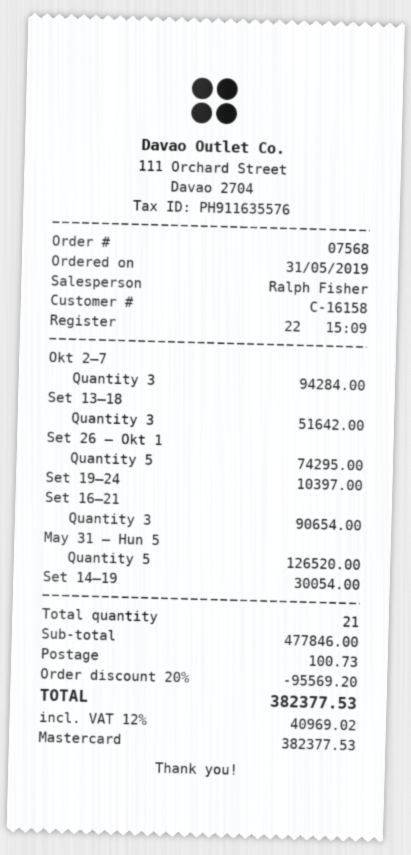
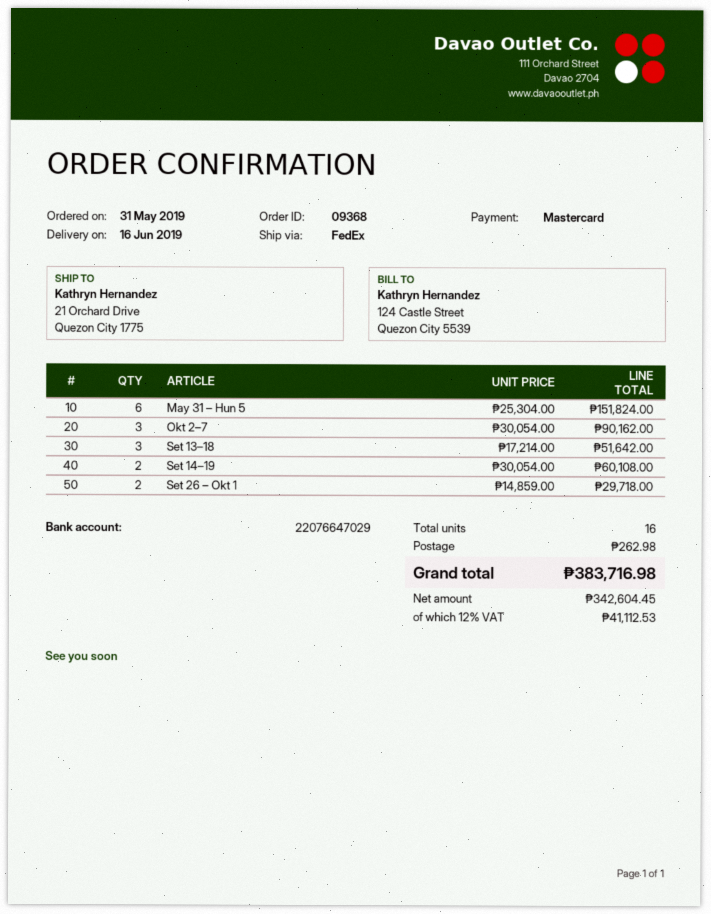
order number: 07568 -> 09368
Okt 2–7: 3 for 94284.00 -> 3 for 90162.00
Set 26 – Okt 1: 5 for 74295.00 -> 2 for 29718.00
Set 19–24: 1 for 10397.00 -> none
Set 16–21: 3 for 90654.00 -> none
May 31 – Hun 5: 5 for 126520.00 -> 6 for 151824.00
Set 14–19: 1 for 30054.00 -> 2 for 60108.00
total quantity: 21 -> 16
discount: 20% = 95569.20 -> none
shipping: 100.73 -> 262.98
tax: 12% = 40969.02 -> 12% = 41112.53
total: 382377.53 -> 383716.98

